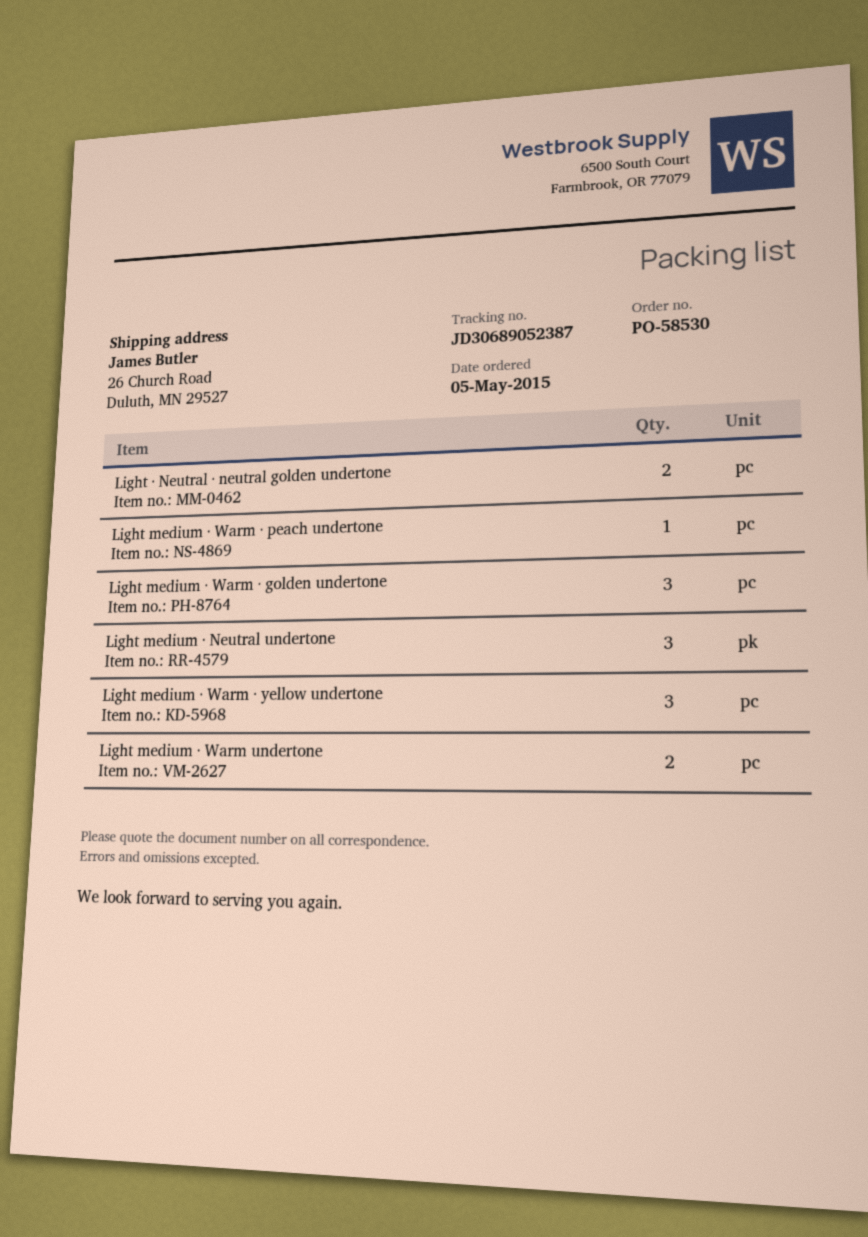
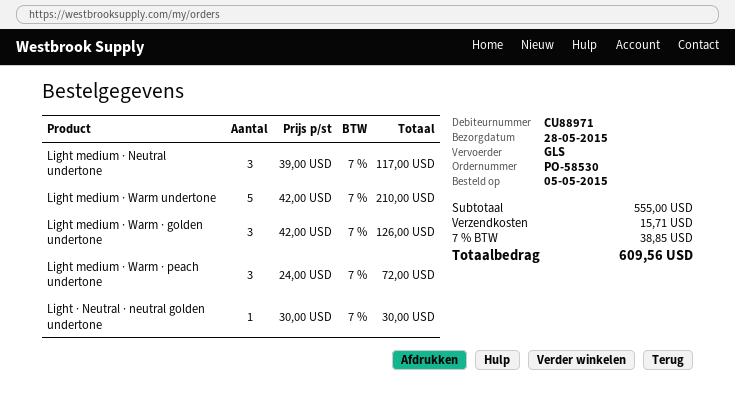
Light · Neutral · neutral golden undertone: 2 -> 1
Light medium · Warm · peach undertone: 1 -> 3
Light medium · Warm · yellow undertone: 3 -> none
Light medium · Warm undertone: 2 -> 5

